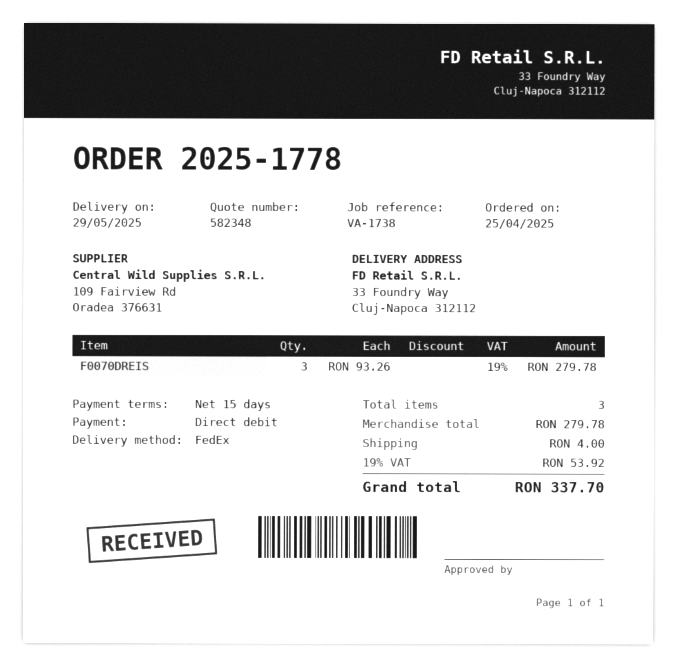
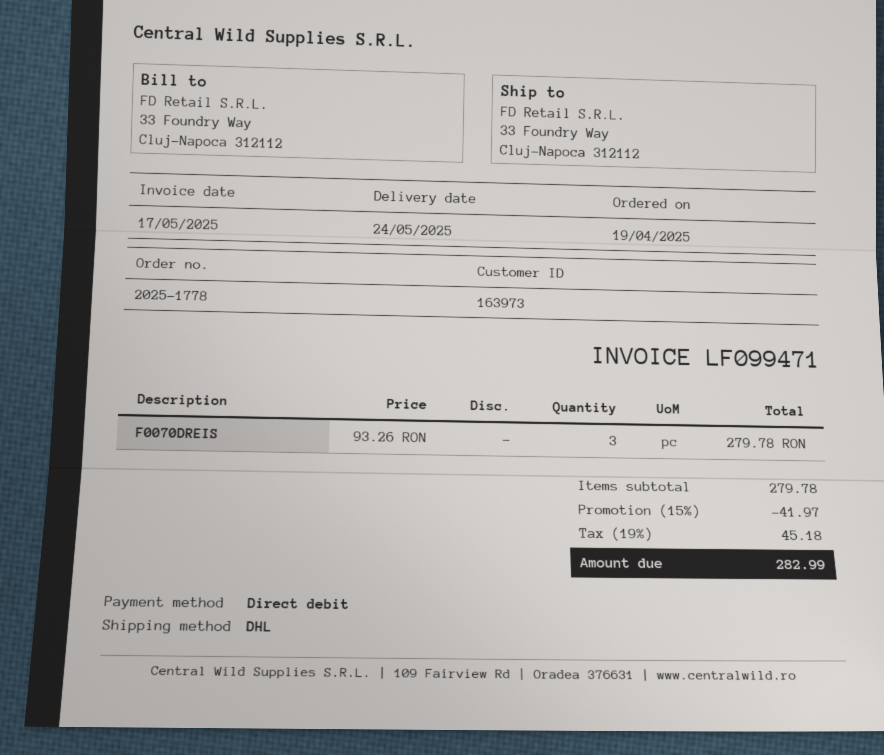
order date: 2025-04-25 -> 2025-04-19
delivery date: 2025-05-29 -> 2025-05-24
shipping method: FedEx -> DHL
discount: none -> 15% = 41.97
shipping: 4.00 -> none
tax: 19% = 53.92 -> 19% = 45.18
total: 337.70 -> 282.99

